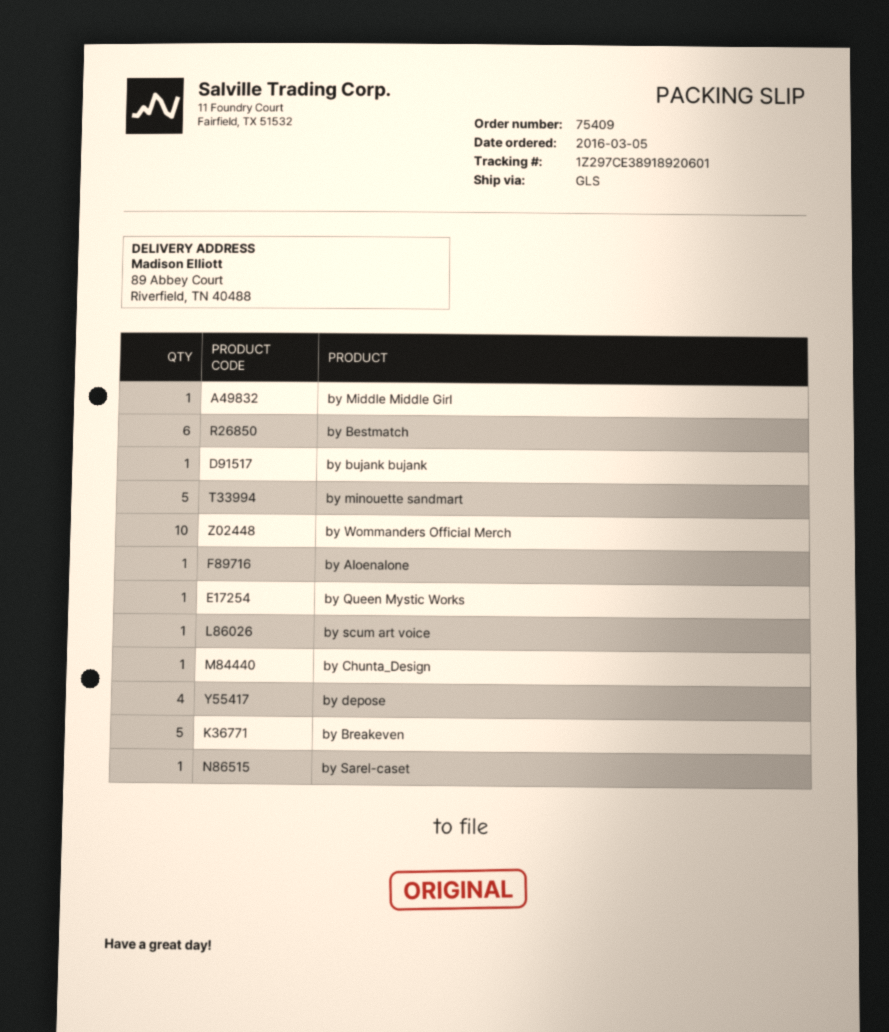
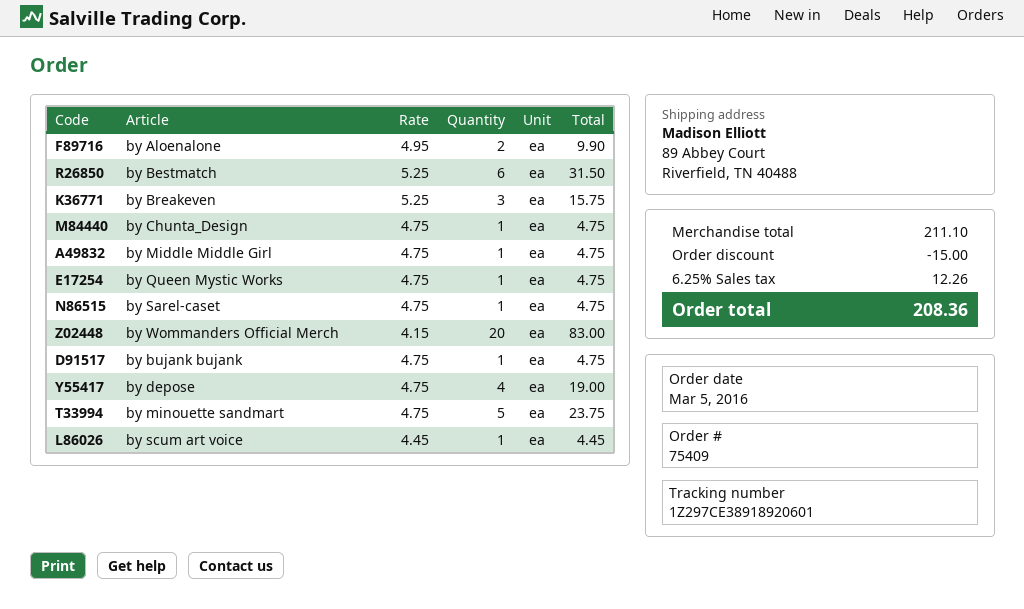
by Wommanders Official Merch: 10 -> 20
by Aloenalone: 1 -> 2
by Breakeven: 5 -> 3

